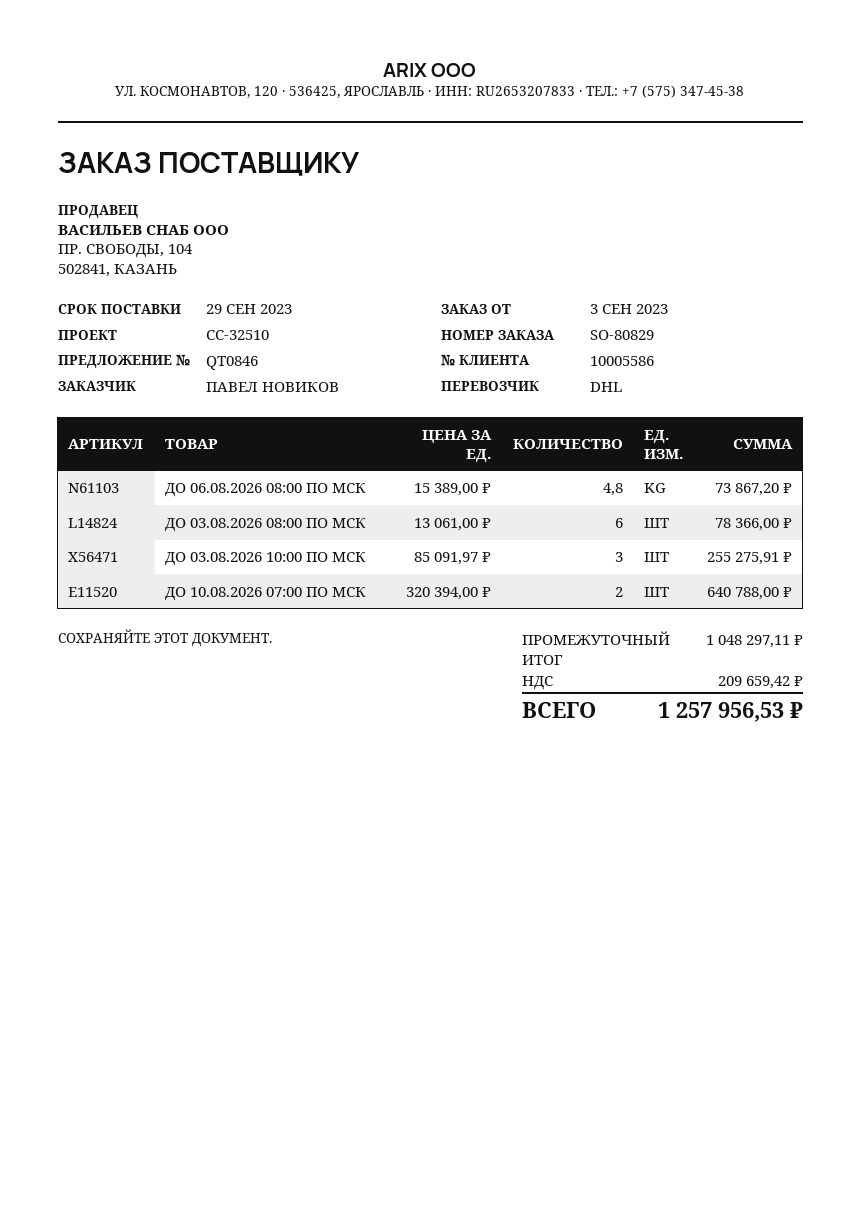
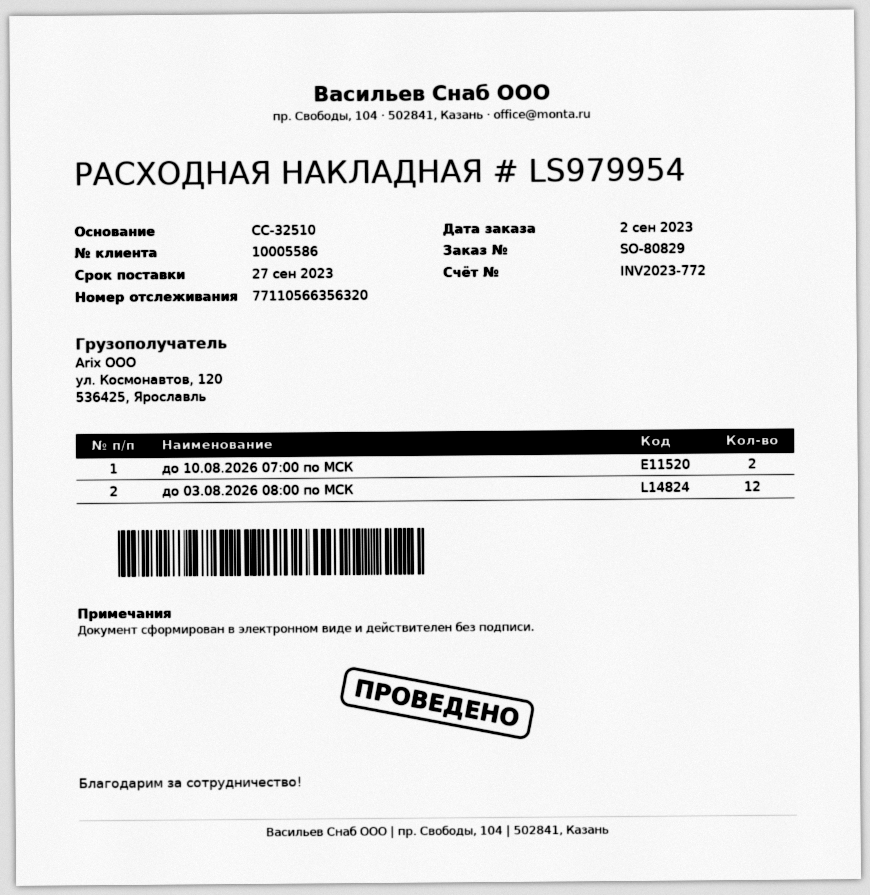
order date: 2023-09-03 -> 2023-09-02
delivery date: 2023-09-29 -> 2023-09-27
ДО 06.08.2026 08:00 ПО МСК: 4.8 -> none
ДО 03.08.2026 08:00 ПО МСК: 6 -> 12
ДО 03.08.2026 10:00 ПО МСК: 3 -> none

